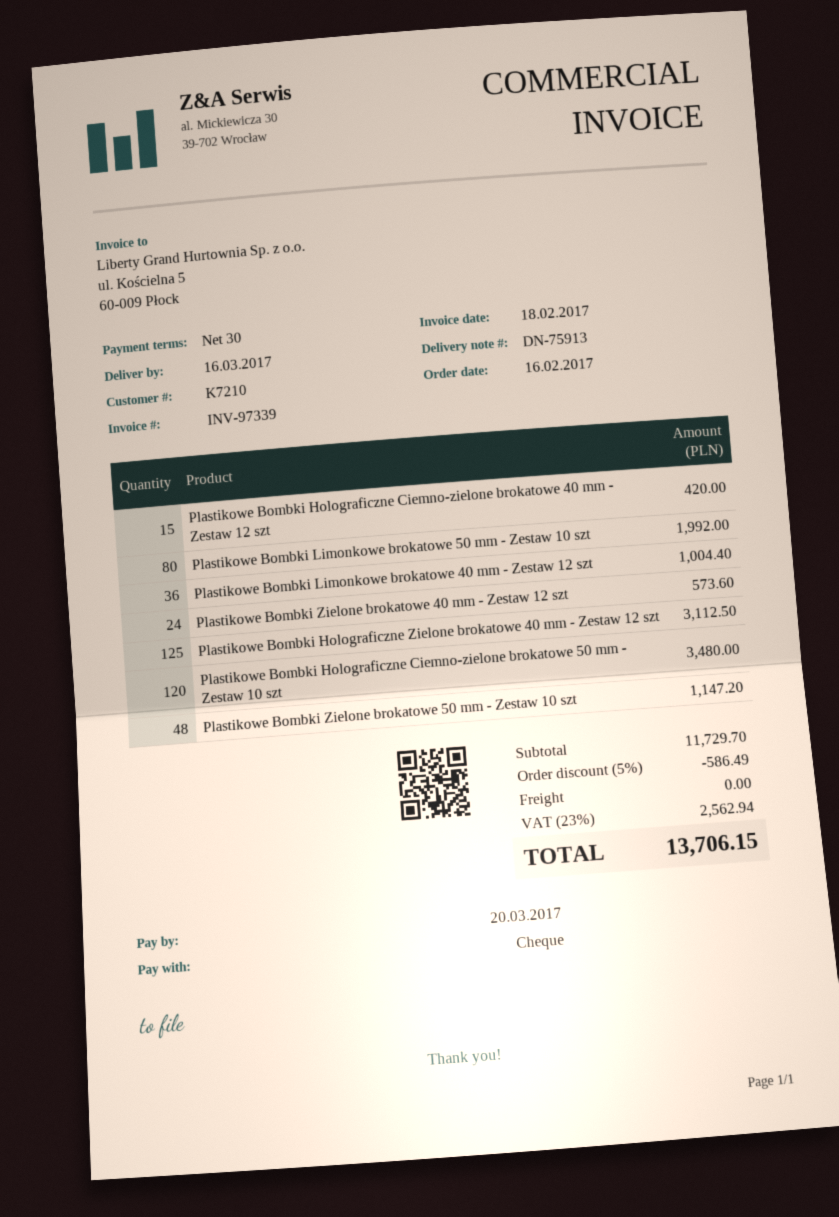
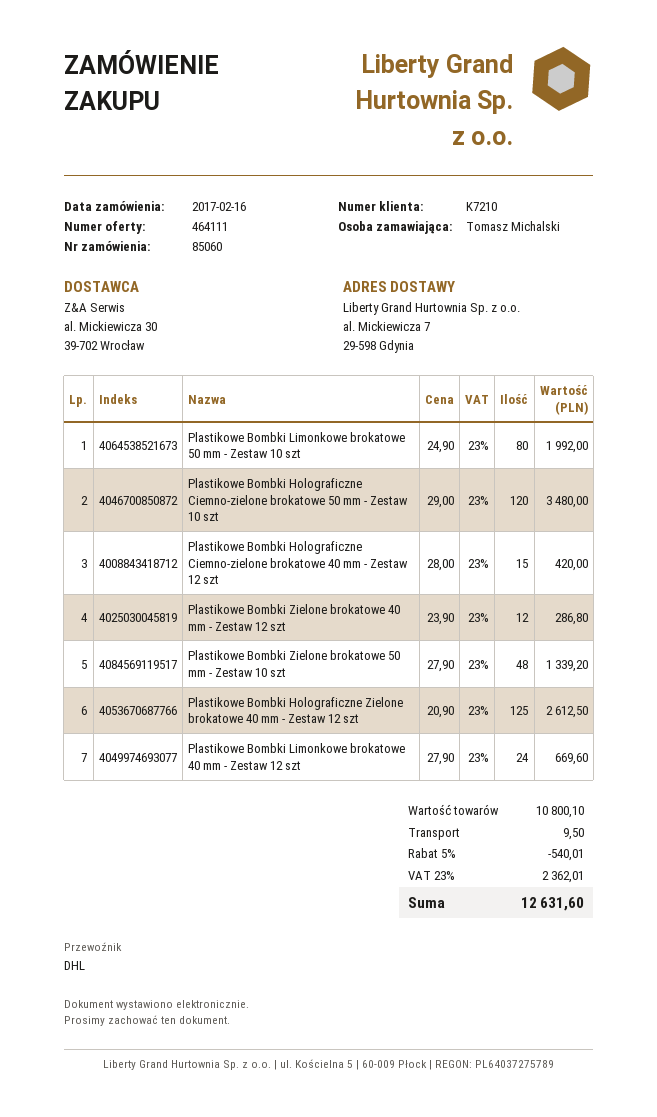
Plastikowe Bombki Limonkowe brokatowe 40 mm - Zestaw 12 szt: 36 for 1004.40 -> 24 for 669.60
Plastikowe Bombki Zielone brokatowe 40 mm - Zestaw 12 szt: 24 for 573.60 -> 12 for 286.80
Plastikowe Bombki Holograficzne Zielone brokatowe 40 mm - Zestaw 12 szt: 125 for 3112.50 -> 125 for 2612.50
Plastikowe Bombki Zielone brokatowe 50 mm - Zestaw 10 szt: 48 for 1147.20 -> 48 for 1339.20
subtotal: 11729.70 -> 10800.10
discount: 5% = 586.49 -> 5% = 540.01
shipping: 0.00 -> 9.50
tax: 23% = 2562.94 -> 23% = 2362.01
total: 13706.15 -> 12631.60

